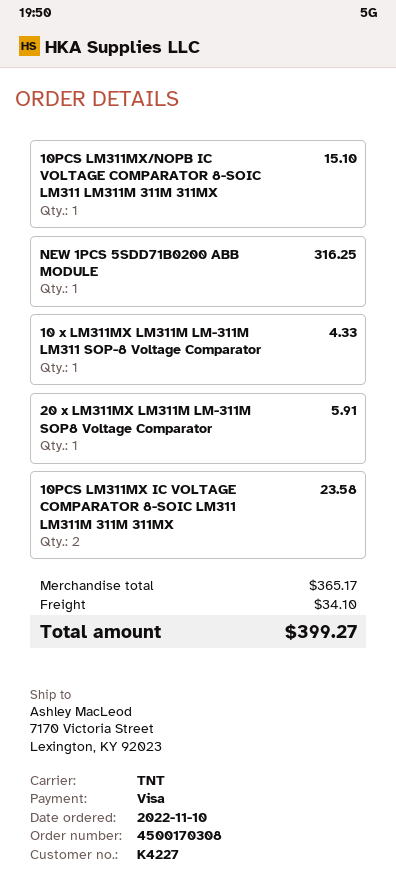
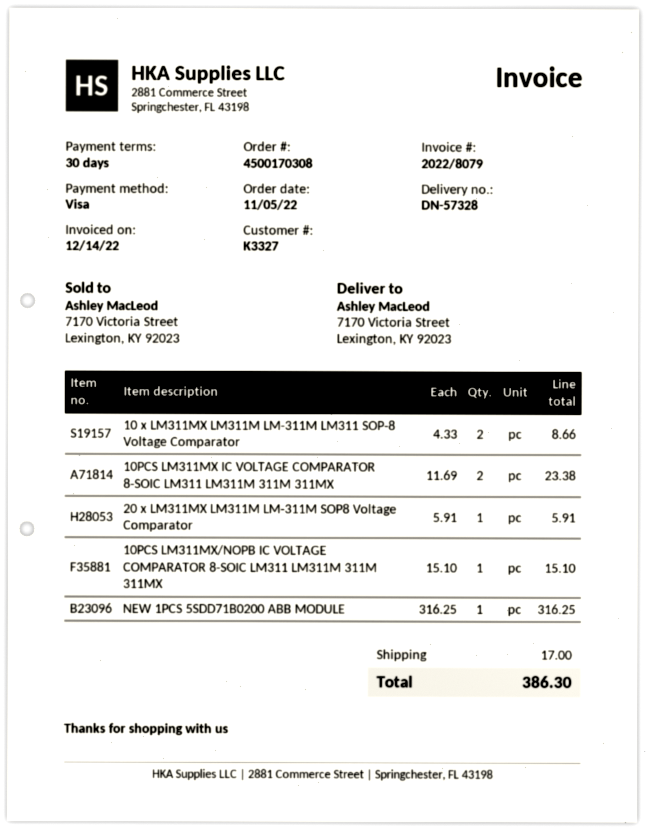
order date: 2022-11-10 -> 2022-11-05
customer number: K4227 -> K3327
10 x LM311MX LM311M LM-311M LM311 SOP-8 Voltage Comparator: 1 for 4.33 -> 2 for 8.66
10PCS LM311MX IC VOLTAGE COMPARATOR 8-SOIC LM311 LM311M 311M 311MX: 2 for 23.58 -> 2 for 23.38
shipping: 34.10 -> 17.00
total: 399.27 -> 386.30

